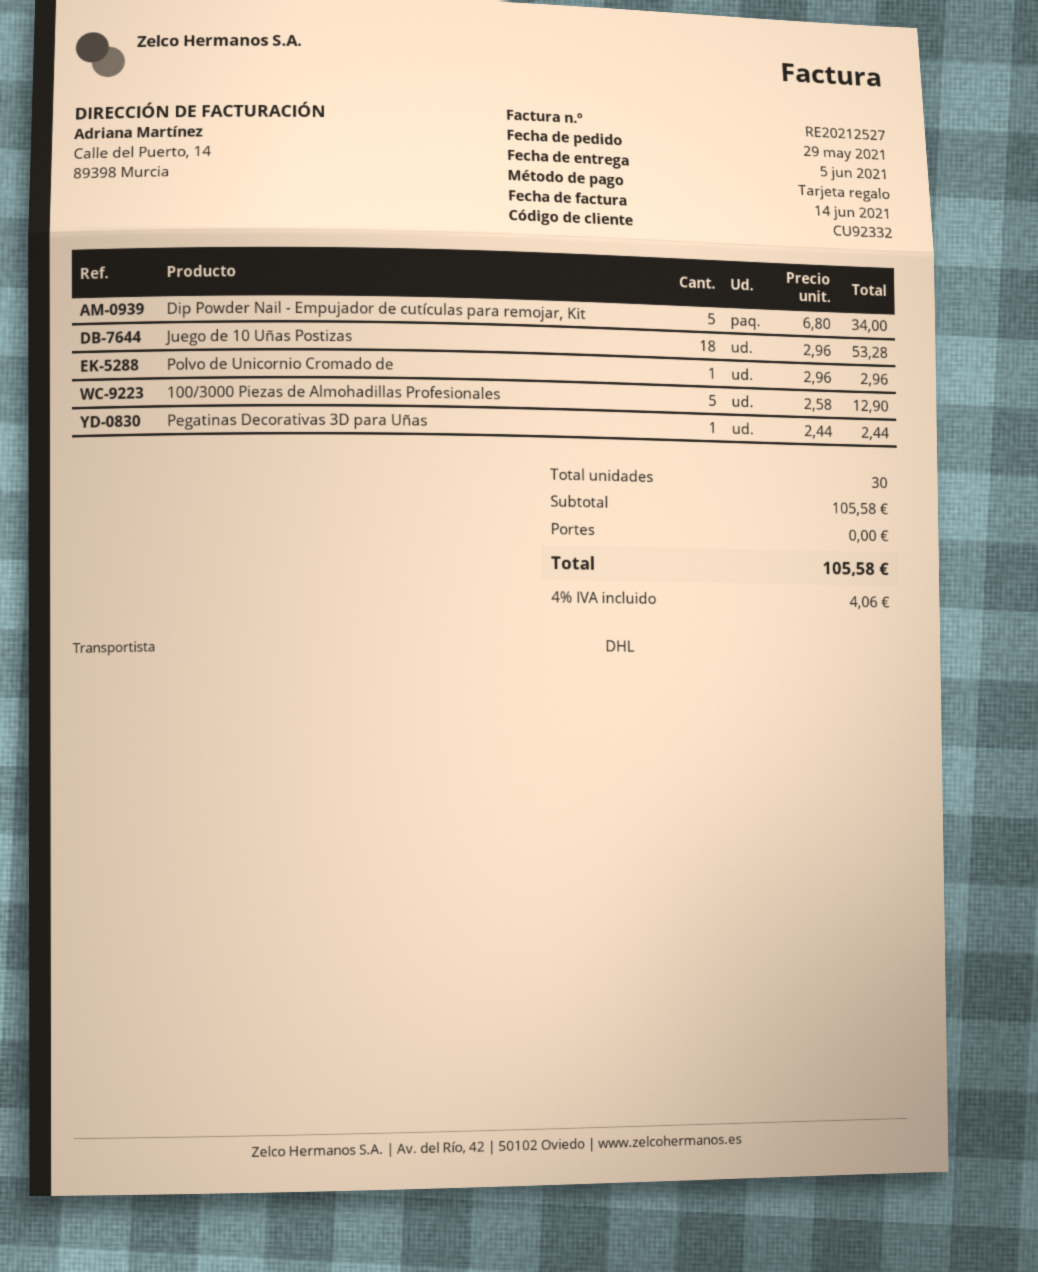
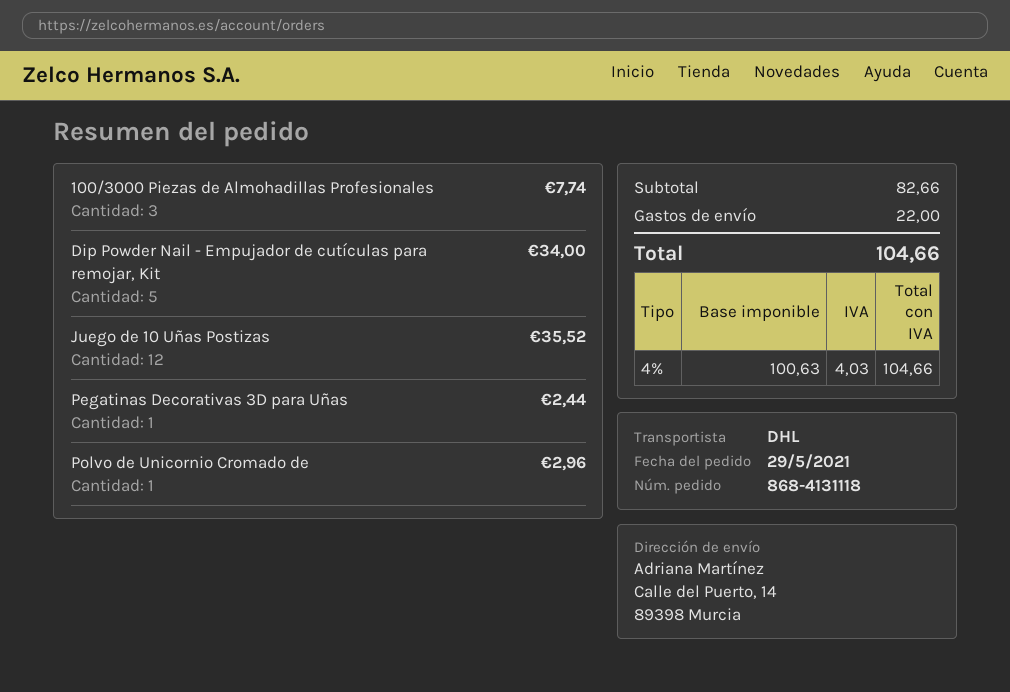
Juego de 10 Uñas Postizas: 18 for 53.28 -> 12 for 35.52
100/3000 Piezas de Almohadillas Profesionales: 5 for 12.90 -> 3 for 7.74
subtotal: 105.58 -> 82.66
shipping: 0.00 -> 22.00
tax: 4% = 4.06 -> 4% = 4.03
total: 105.58 -> 104.66

